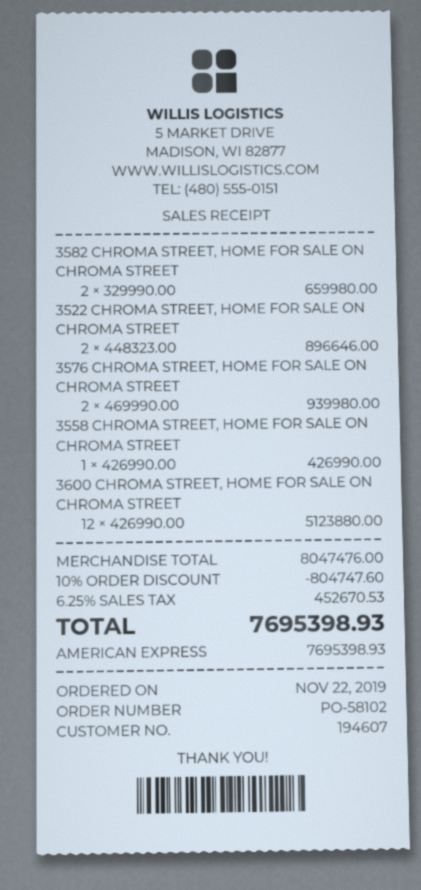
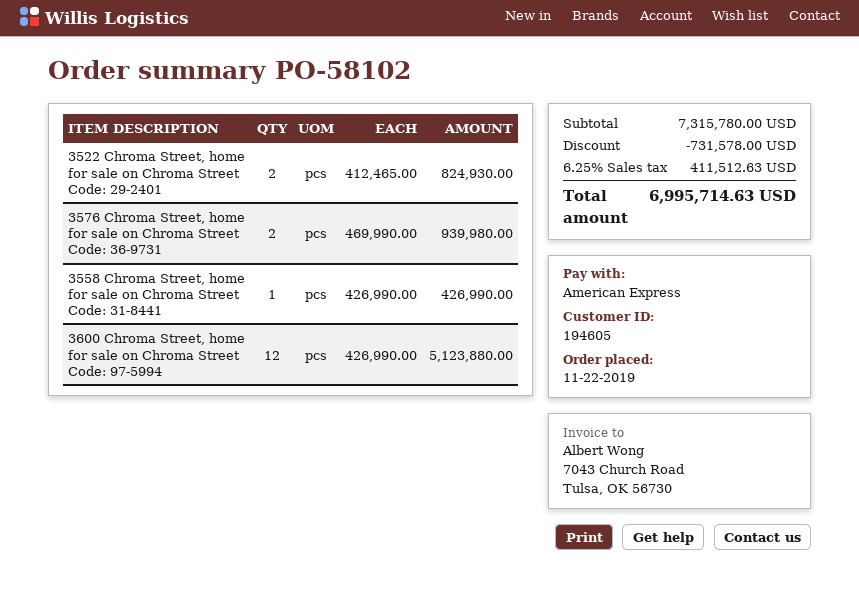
customer number: 194607 -> 194605
3582 CHROMA STREET, HOME FOR SALE ON CHROMA STREET: 2 x 329990.00 = 659980.00 -> none
3522 CHROMA STREET, HOME FOR SALE ON CHROMA STREET: 2 x 448323.00 = 896646.00 -> 2 x 412465.00 = 824930.00
subtotal: 8047476.00 -> 7315780.00
discount: 804747.60 -> 731578.00
tax: 6.25% = 452670.53 -> 6.25% = 411512.63
total: 7695398.93 -> 6995714.63

